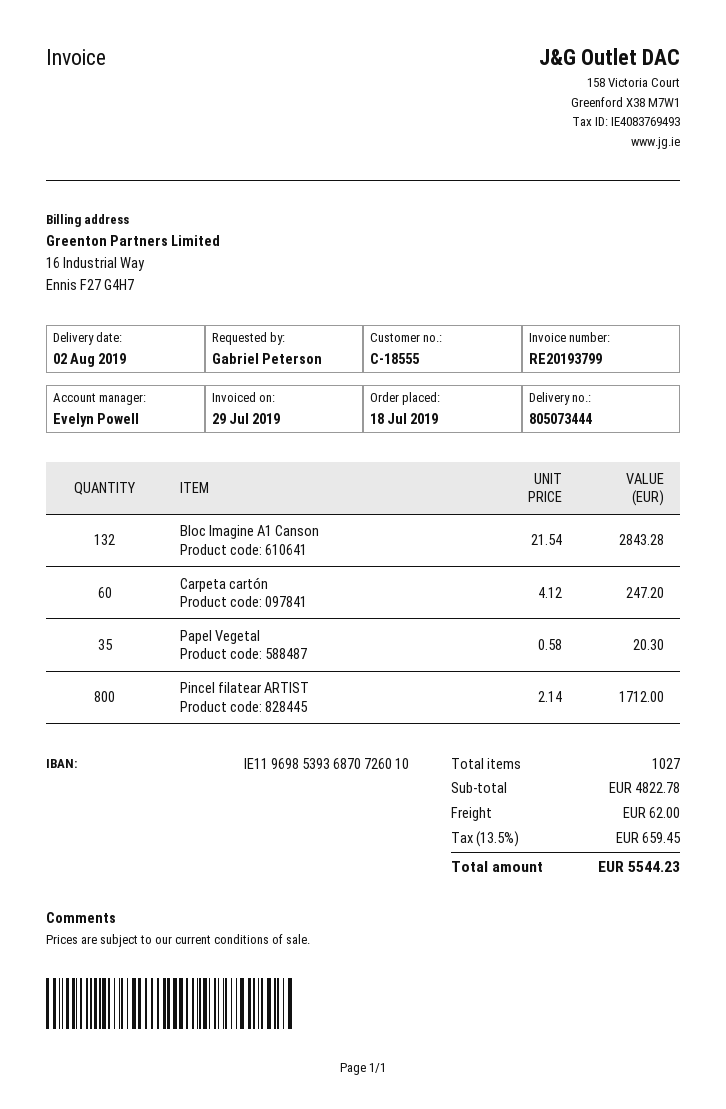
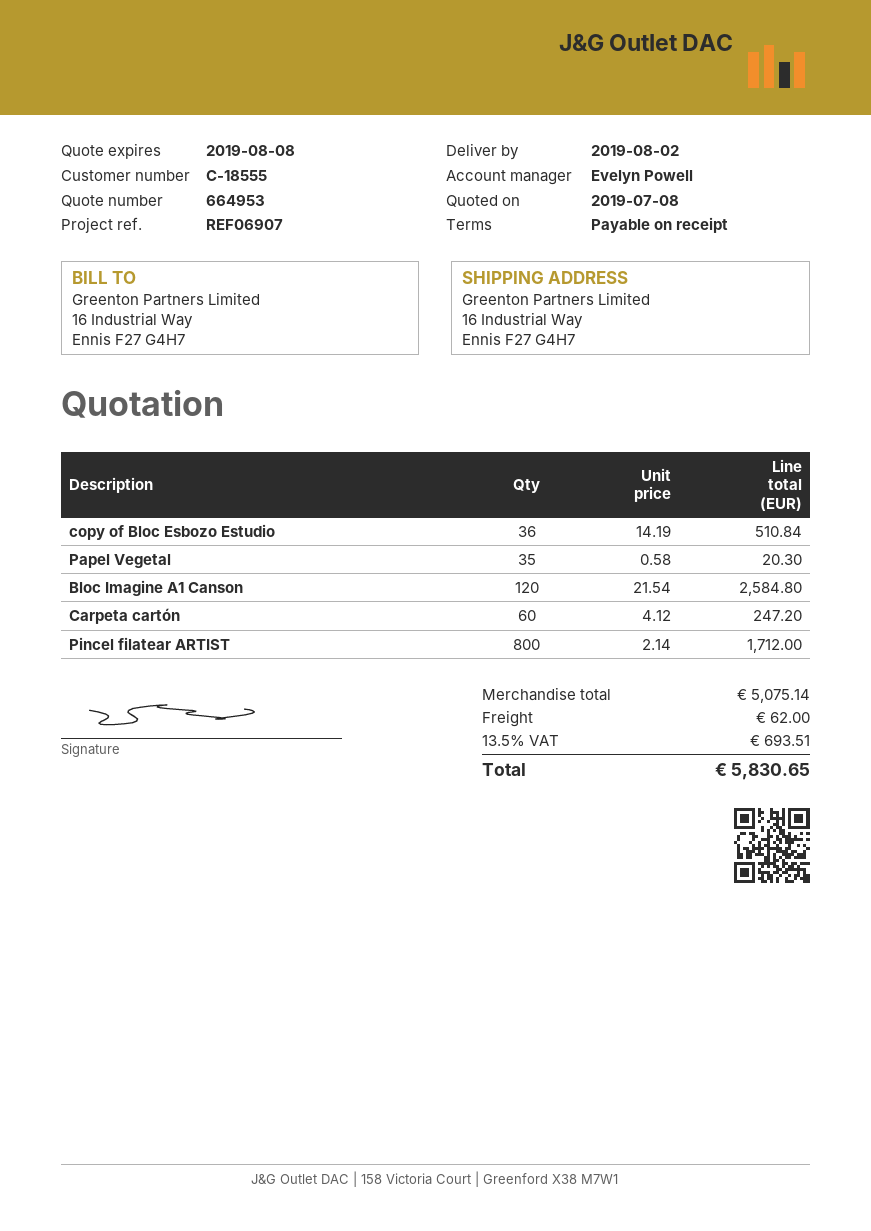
Bloc Imagine A1 Canson: 132 x 21.54 = 2843.28 -> 120 x 21.54 = 2584.80
copy of Bloc Esbozo Estudio: none -> 36 x 14.19 = 510.84
subtotal: 4822.78 -> 5075.14
tax: 13.5% = 659.45 -> 13.5% = 693.51
total: 5544.23 -> 5830.65

